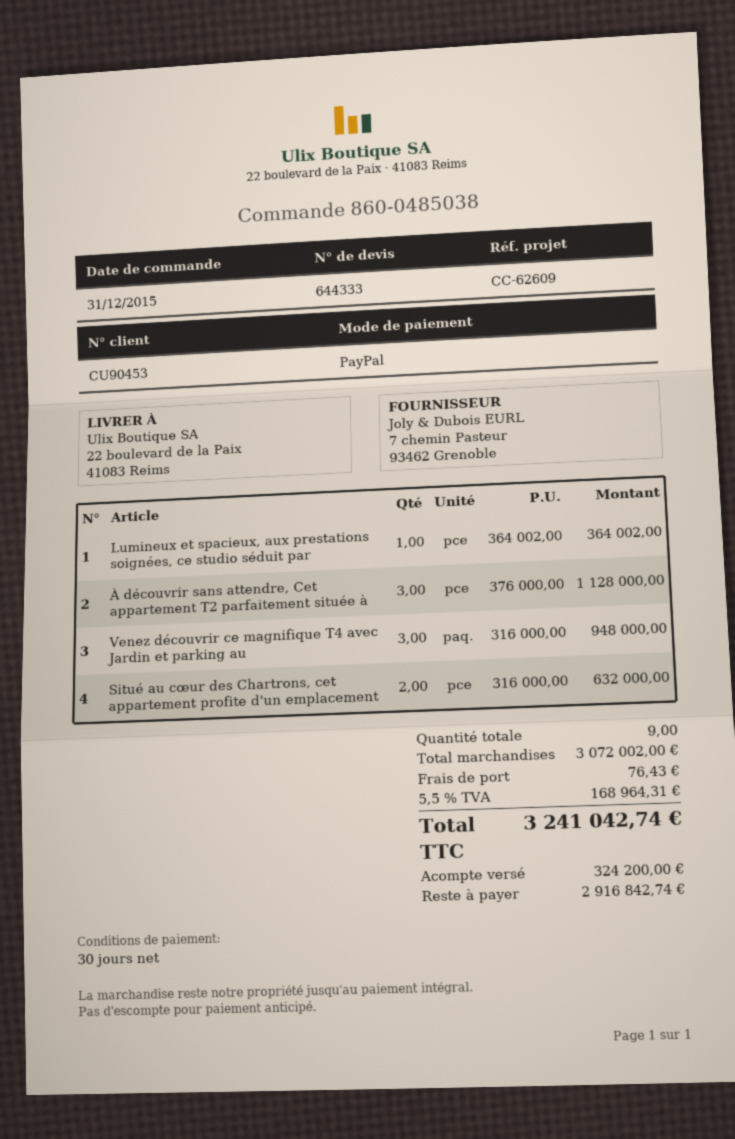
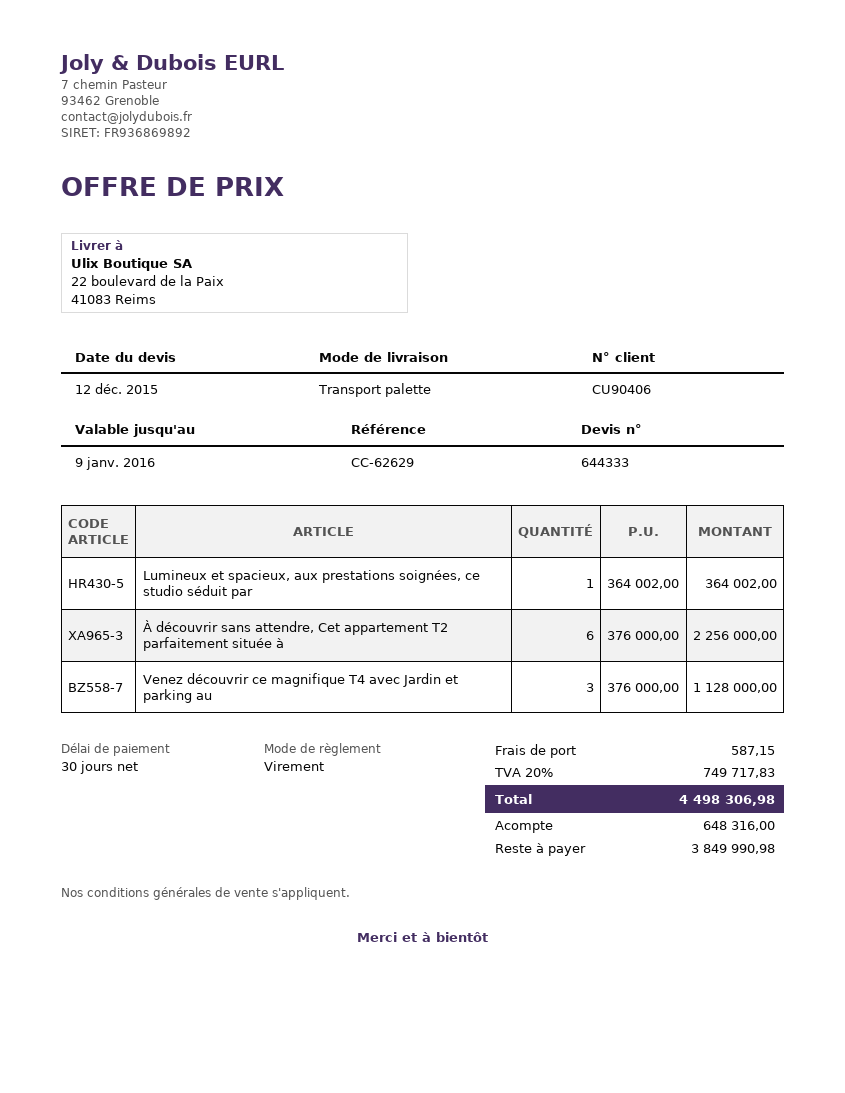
customer number: CU90453 -> CU90406
reference: CC-62609 -> CC-62629
payment method: PayPal -> bank transfer
À découvrir sans attendre, Cet appartement T2 parfaitement située à: 3 x 376000.00 = 1128000.00 -> 6 x 376000.00 = 2256000.00
Venez découvrir ce magnifique T4 avec Jardin et parking au: 3 x 316000.00 = 948000.00 -> 3 x 376000.00 = 1128000.00
Situé au cœur des Chartrons, cet appartement profite d'un emplacement: 2 x 316000.00 = 632000.00 -> none
shipping: 76.43 -> 587.15
tax: 5.5% = 168964.31 -> 20% = 749717.83
total: 3241042.74 -> 4498306.98
deposit: 324200.00 -> 648316.00
balance: 2916842.74 -> 3849990.98

